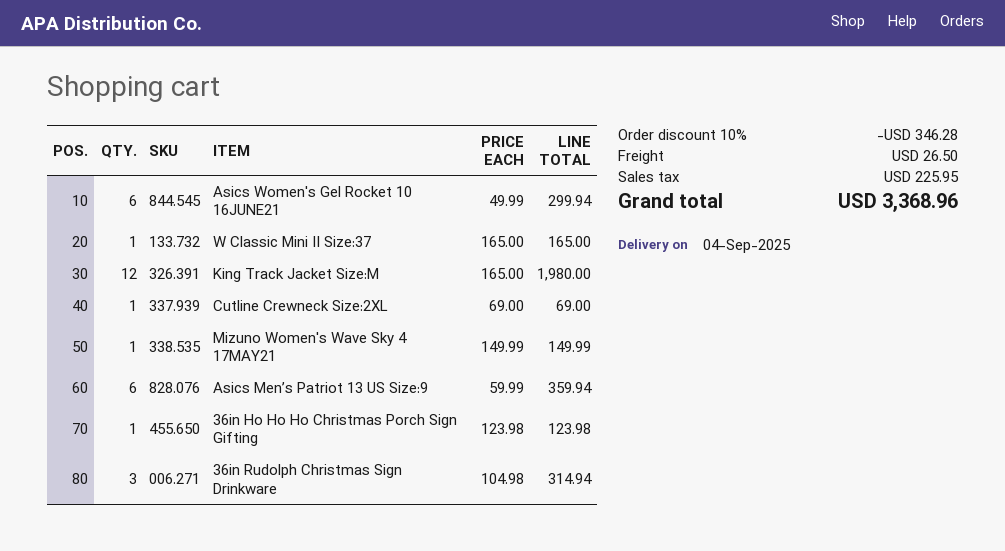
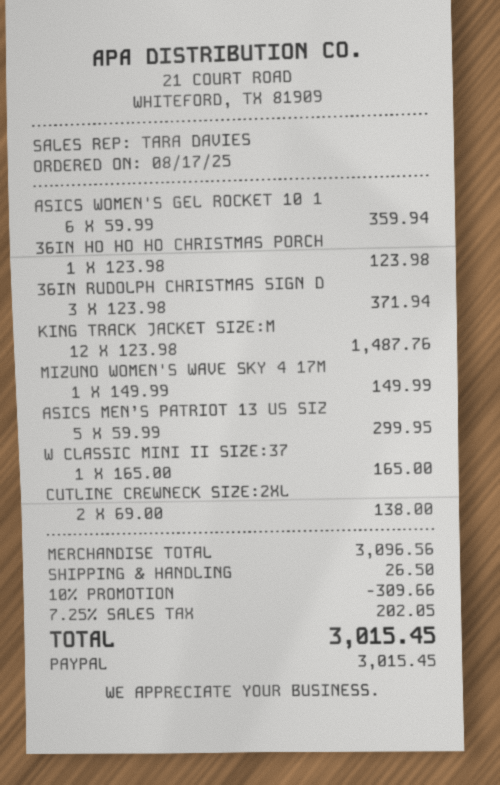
Asics Women's Gel Rocket 10 16JUNE21: 6 x 49.99 = 299.94 -> 6 x 59.99 = 359.94
King Track Jacket Size:M: 12 x 165.00 = 1980.00 -> 12 x 123.98 = 1487.76
Cutline Crewneck Size:2XL: 1 x 69.00 = 69.00 -> 2 x 69.00 = 138.00
Asics Men’s Patriot 13 US Size:9: 6 x 59.99 = 359.94 -> 5 x 59.99 = 299.95
36in Rudolph Christmas Sign Drinkware: 3 x 104.98 = 314.94 -> 3 x 123.98 = 371.94
discount: 10% = 346.28 -> 10% = 309.66
tax: 225.95 -> 202.05
total: 3368.96 -> 3015.45

